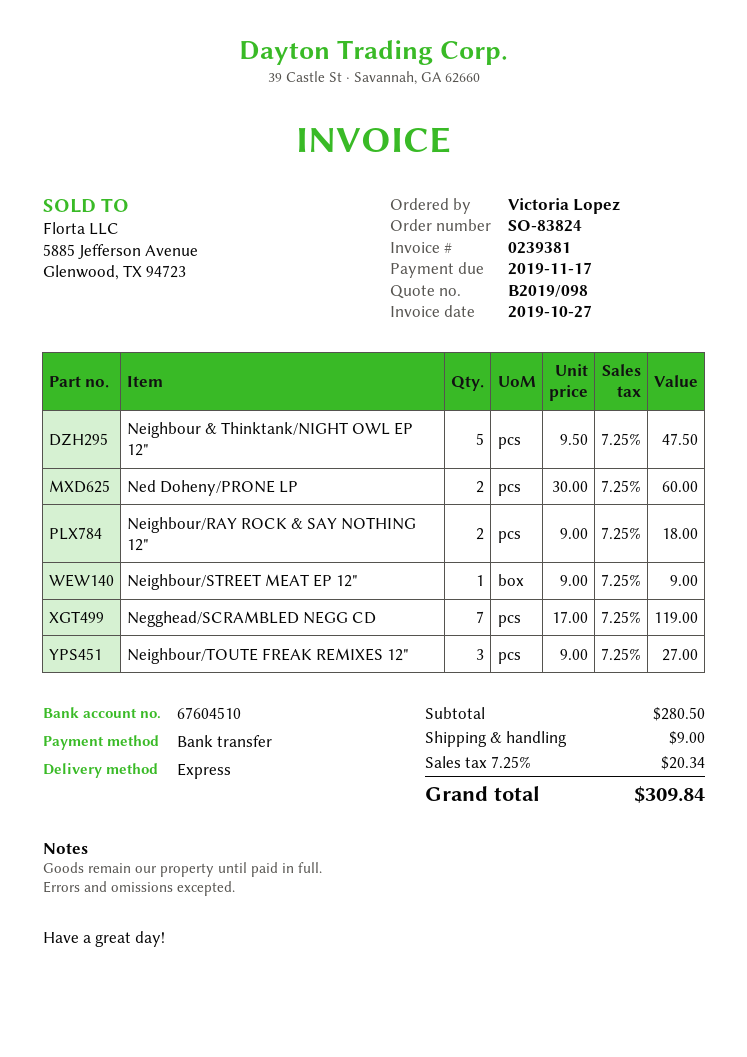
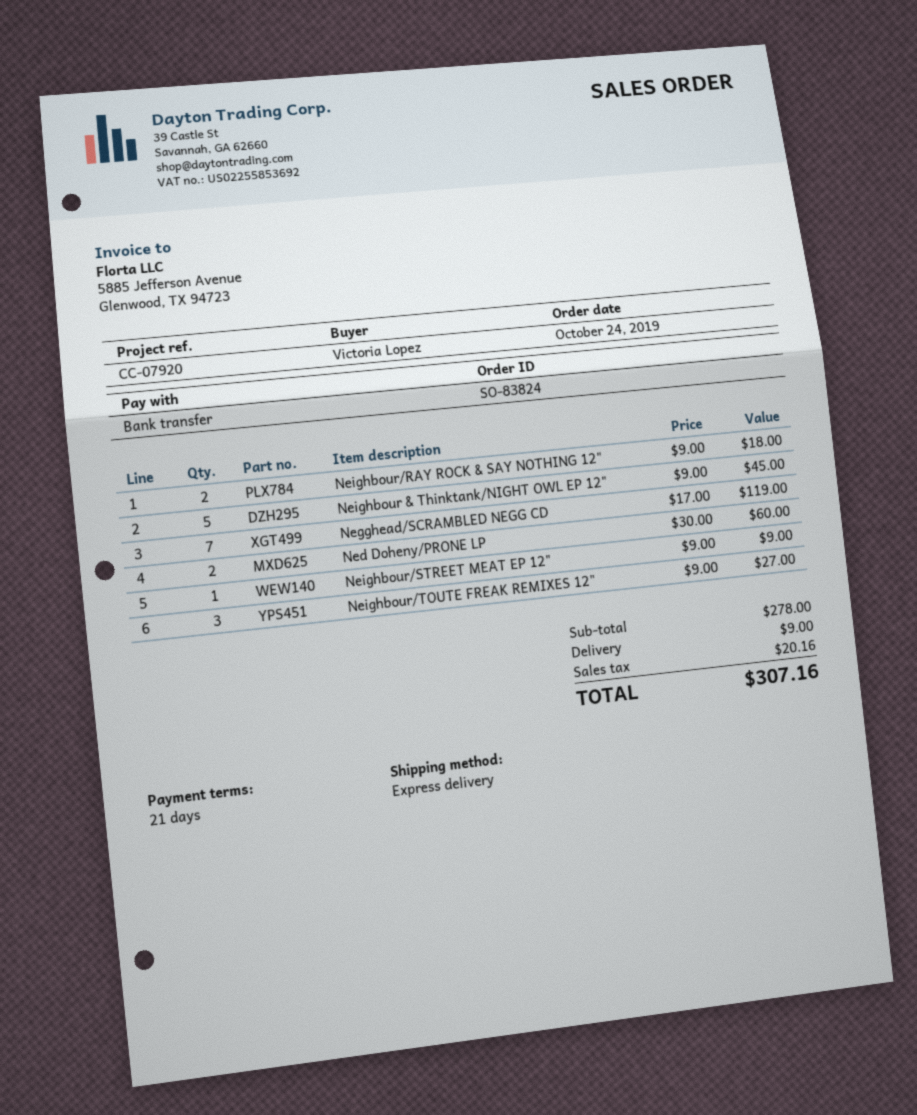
Neighbour & Thinktank/NIGHT OWL EP 12": 5 x 9.50 = 47.50 -> 5 x 9.00 = 45.00
subtotal: 280.50 -> 278.00
tax: 20.34 -> 20.16
total: 309.84 -> 307.16

